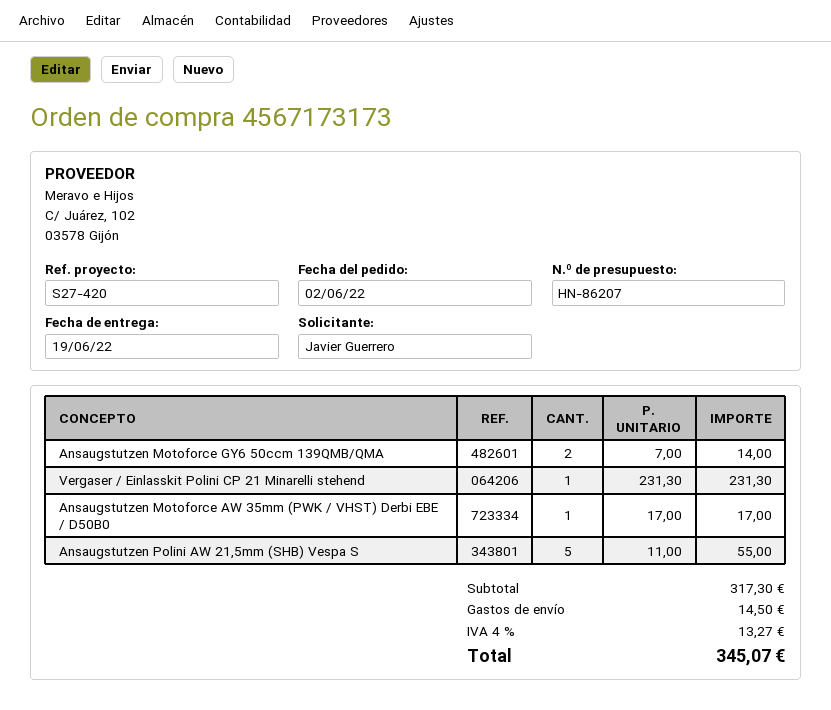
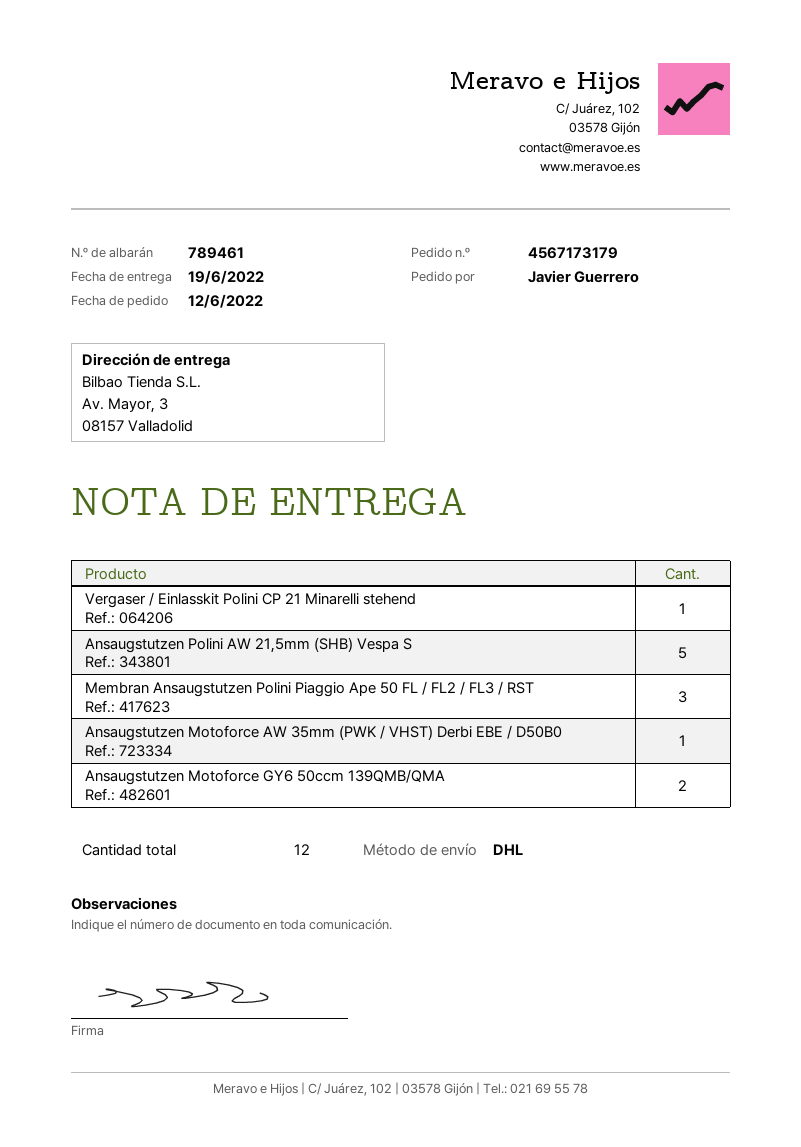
order number: 4567173173 -> 4567173179
order date: 2022-06-02 -> 2022-06-12
Membran Ansaugstutzen Polini Piaggio Ape 50 FL / FL2 / FL3 / RST: none -> 3

